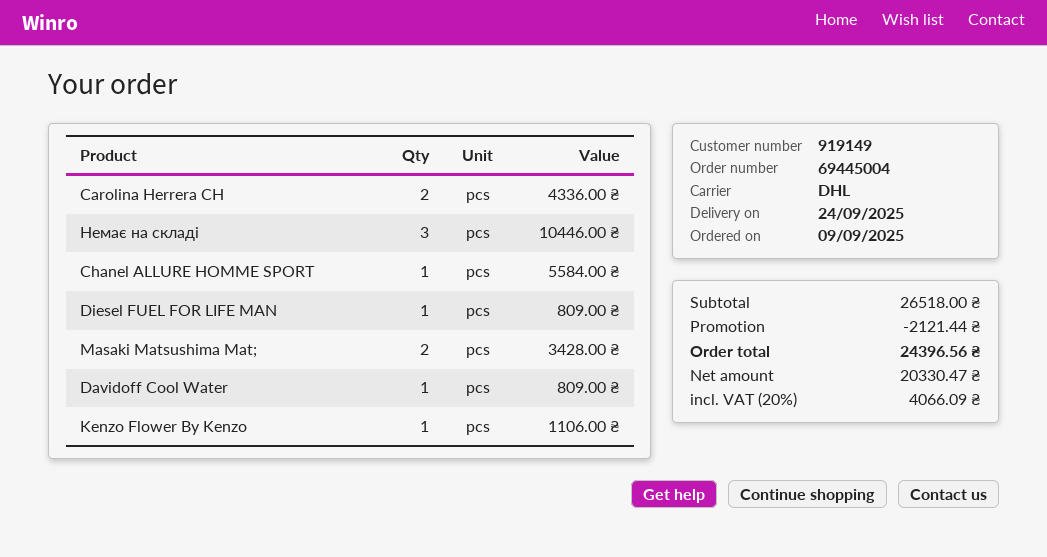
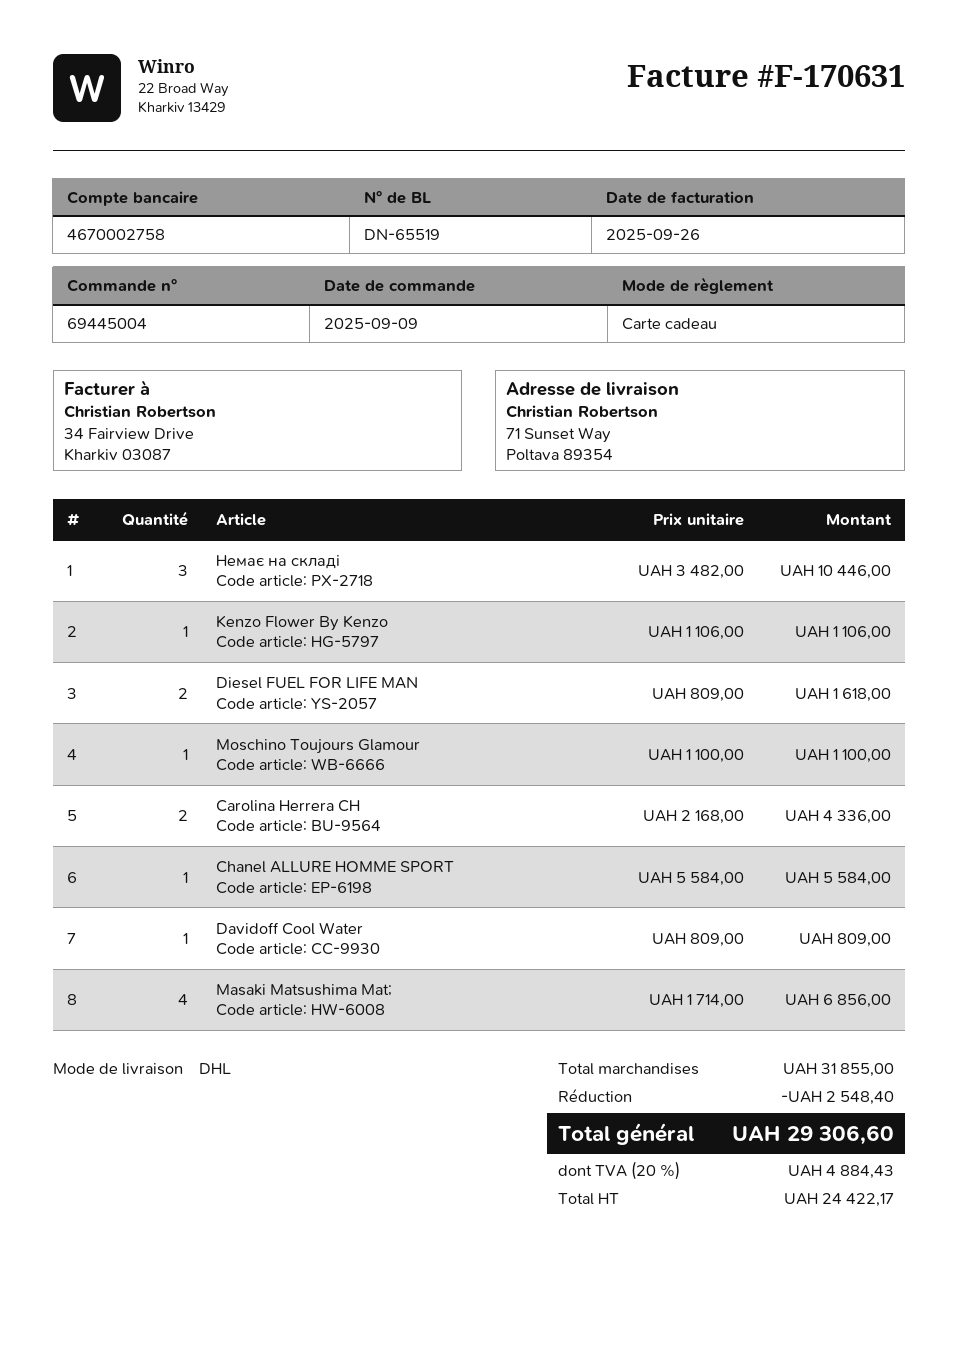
Diesel FUEL FOR LIFE MAN: 1 for 809.00 -> 2 for 1618.00
Masaki Matsushima Mat;: 2 for 3428.00 -> 4 for 6856.00
Moschino Toujours Glamour: none -> 1 for 1100.00
subtotal: 26518.00 -> 31855.00
discount: 2121.44 -> 2548.40
net: 20330.47 -> 24422.17
tax: 20% = 4066.09 -> 20% = 4884.43
total: 24396.56 -> 29306.60

